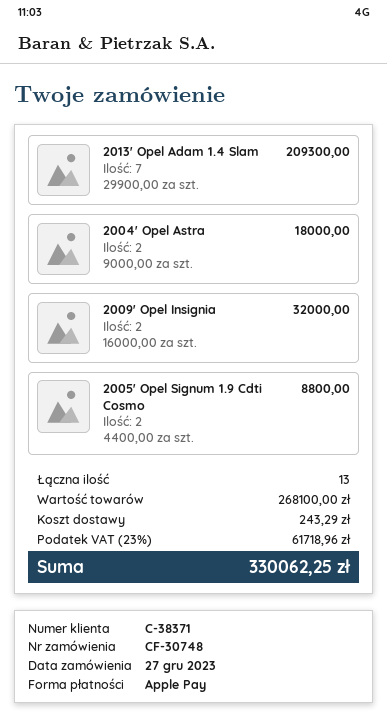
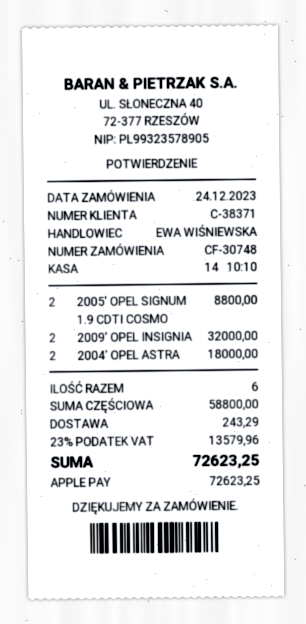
order date: 2023-12-27 -> 2023-12-24
2013' Opel Adam 1.4 Slam: 7 for 209300.00 -> none
total quantity: 13 -> 6
subtotal: 268100.00 -> 58800.00
tax: 23% = 61718.96 -> 23% = 13579.96
total: 330062.25 -> 72623.25

